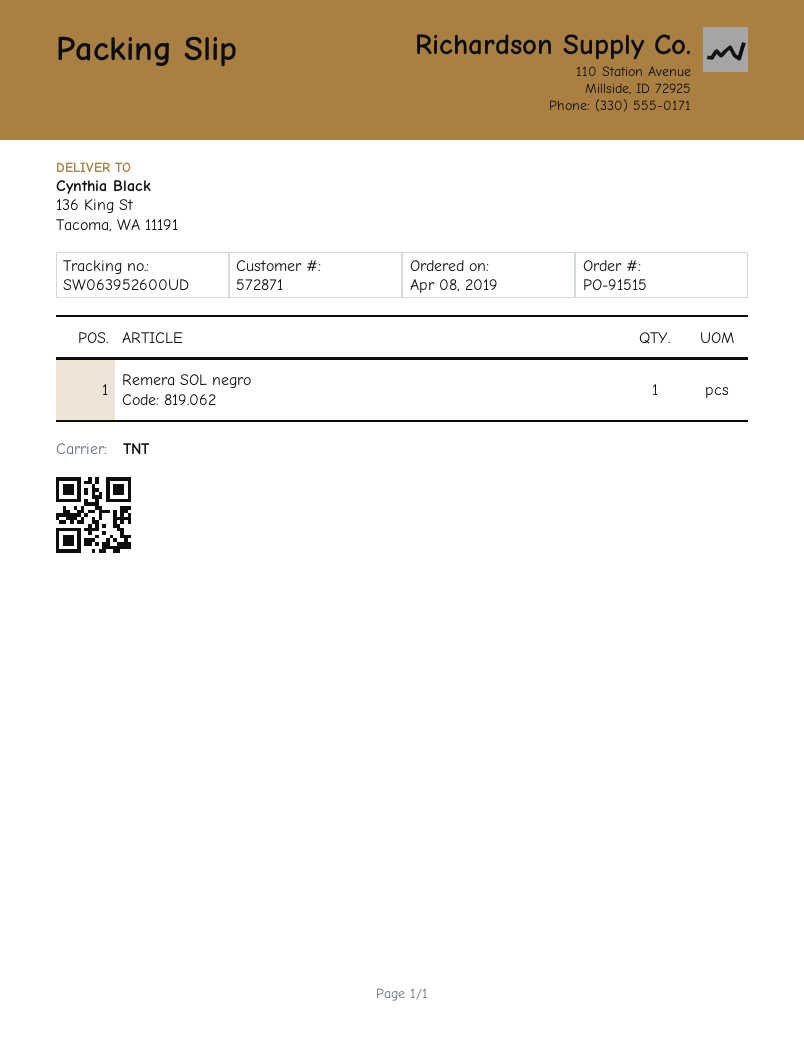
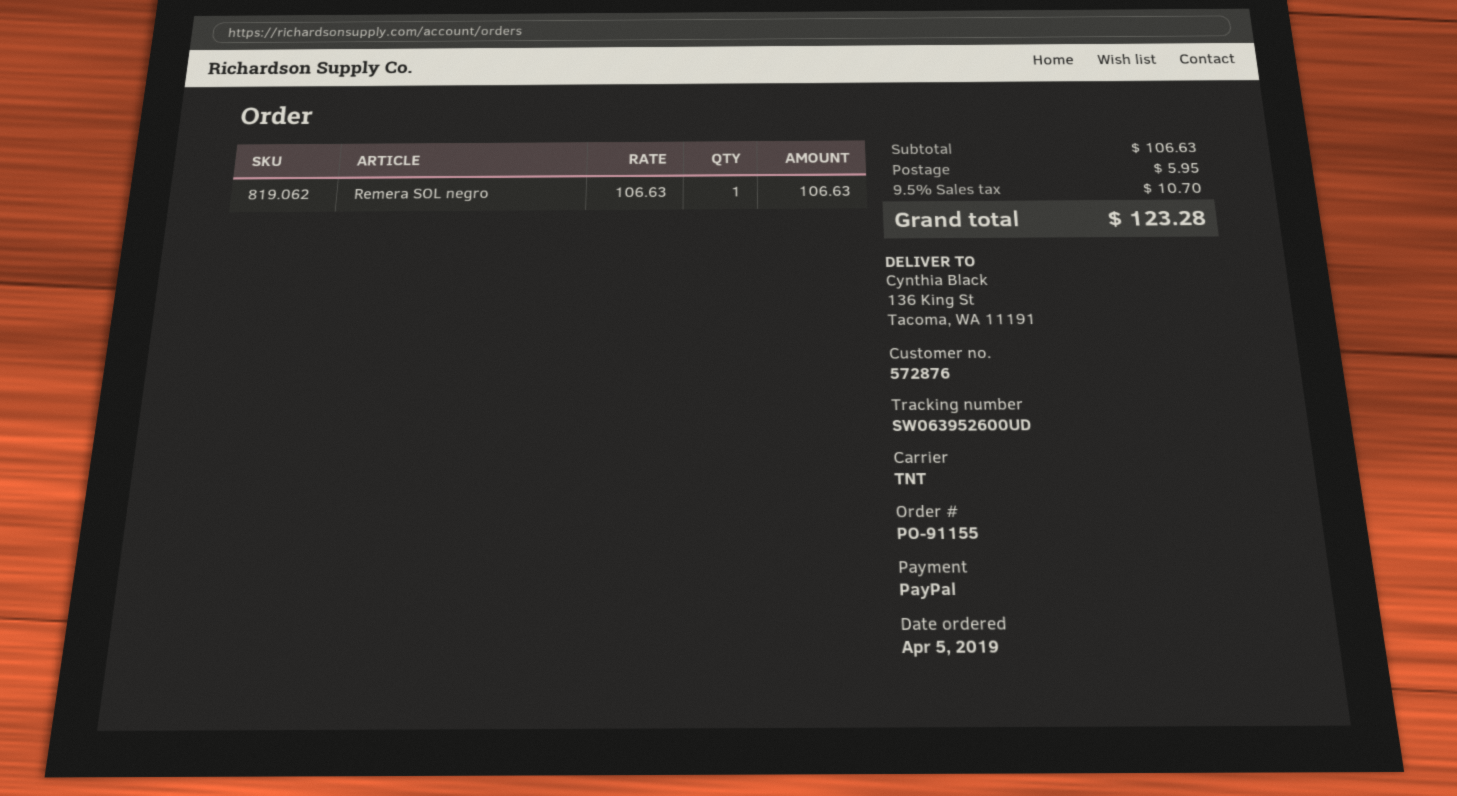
order number: PO-91515 -> PO-91155
order date: 2019-04-08 -> 2019-04-05
customer number: 572871 -> 572876

